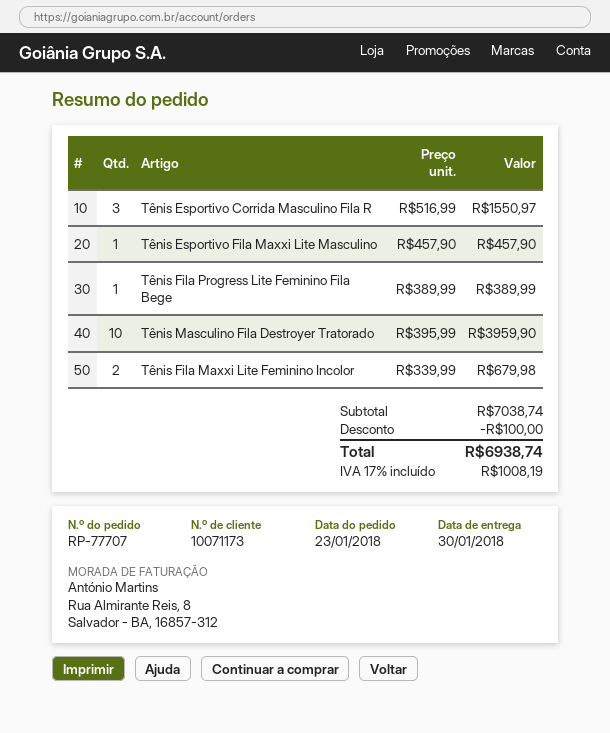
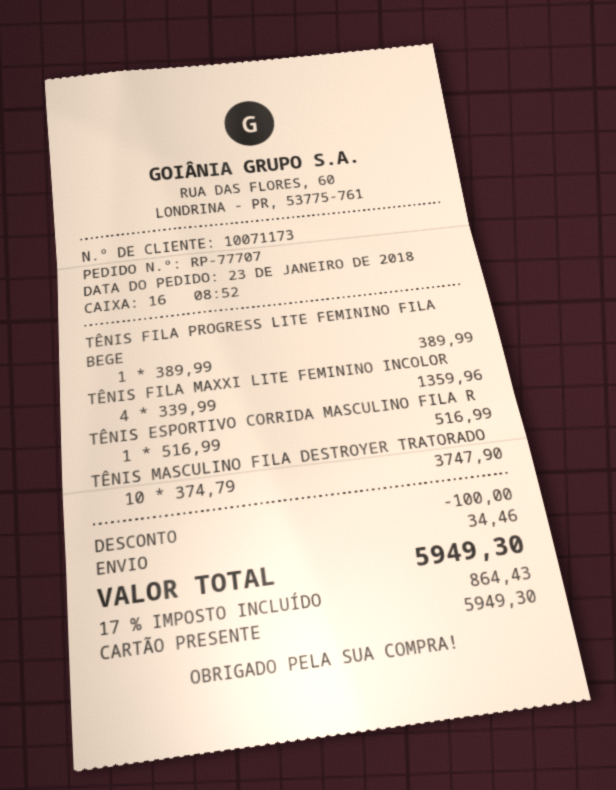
Tênis Esportivo Corrida Masculino Fila R: 3 x 516.99 = 1550.97 -> 1 x 516.99 = 516.99
Tênis Esportivo Fila Maxxi Lite Masculino: 1 x 457.90 = 457.90 -> none
Tênis Masculino Fila Destroyer Tratorado: 10 x 395.99 = 3959.90 -> 10 x 374.79 = 3747.90
Tênis Fila Maxxi Lite Feminino Incolor: 2 x 339.99 = 679.98 -> 4 x 339.99 = 1359.96
shipping: none -> 34.46
tax: 17% = 1008.19 -> 17% = 864.43
total: 6938.74 -> 5949.30

